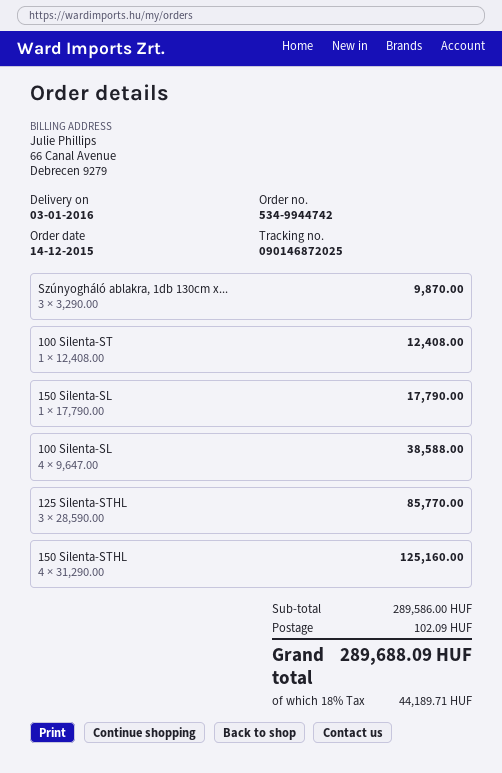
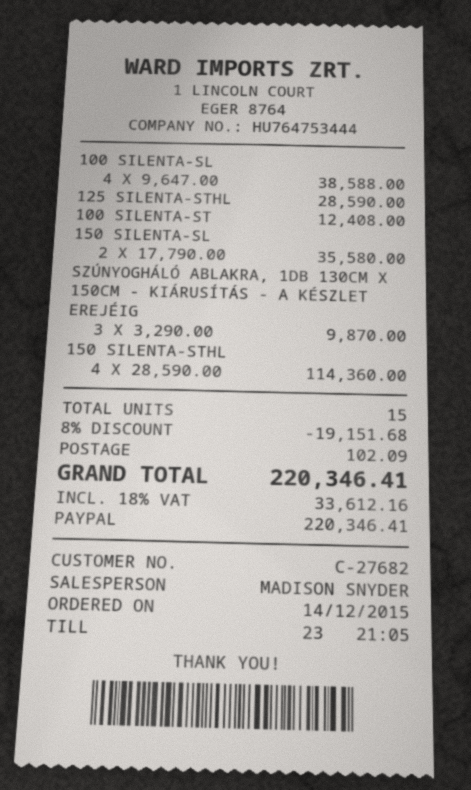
150 Silenta-SL: 1 x 17790.00 = 17790.00 -> 2 x 17790.00 = 35580.00
125 Silenta-STHL: 3 x 28590.00 = 85770.00 -> 1 x 28590.00 = 28590.00
150 Silenta-STHL: 4 x 31290.00 = 125160.00 -> 4 x 28590.00 = 114360.00
discount: none -> 8% = 19151.68
tax: 18% = 44189.71 -> 18% = 33612.16
total: 289688.09 -> 220346.41

